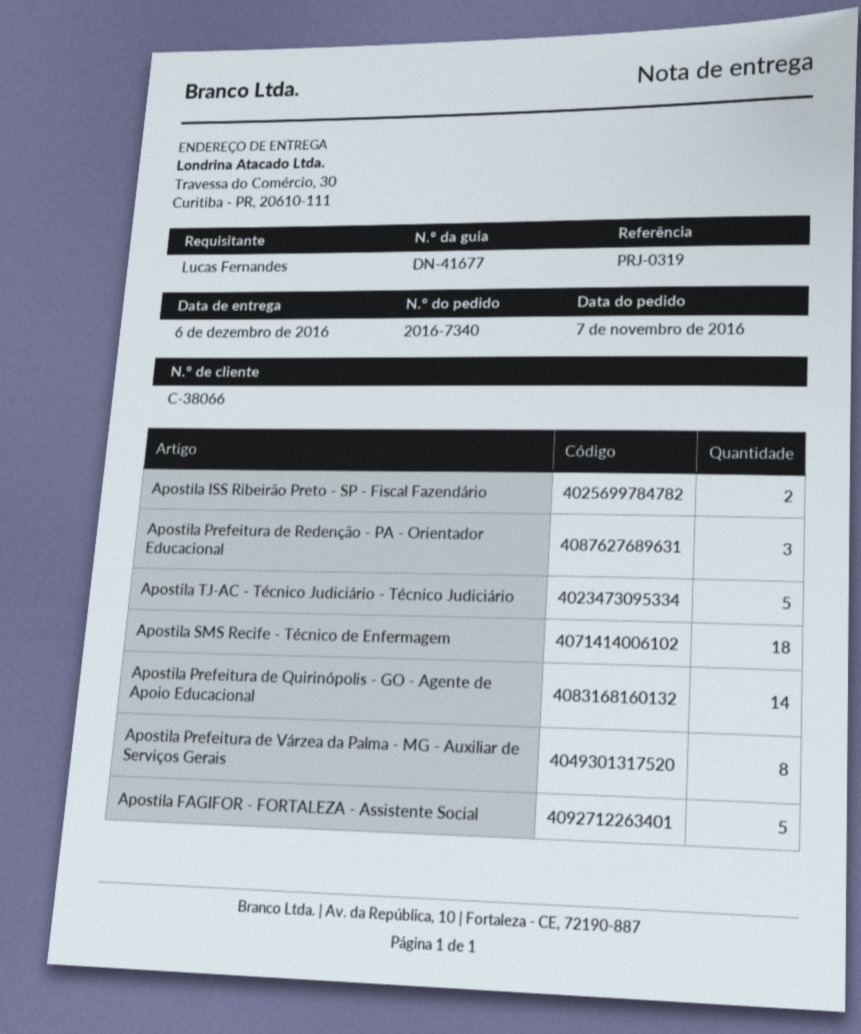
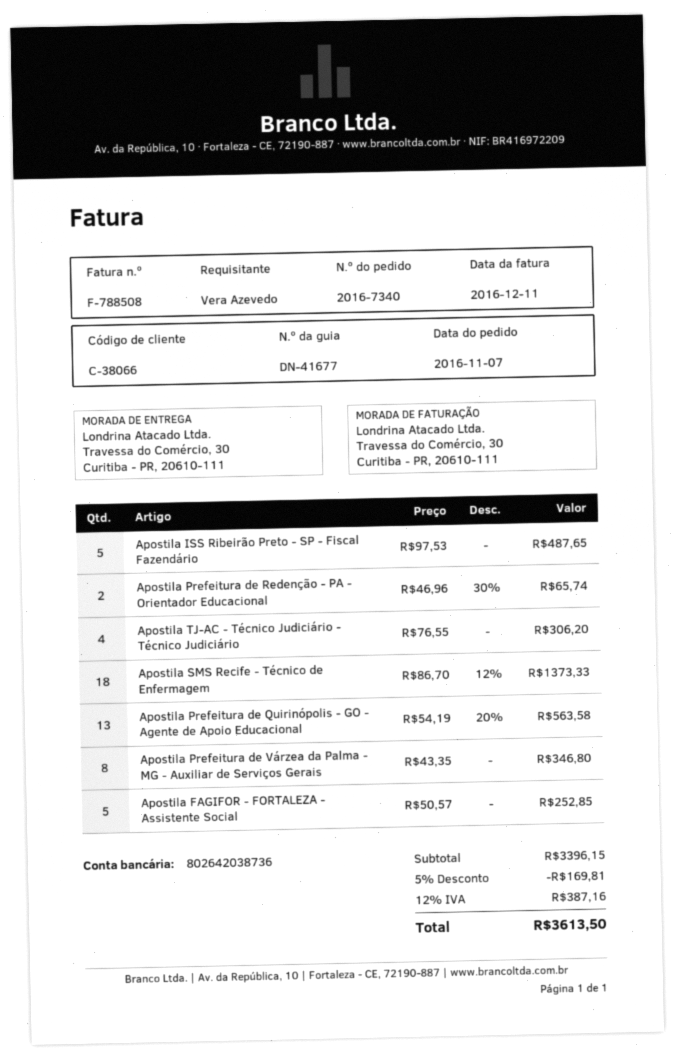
ordered by: Lucas Fernandes -> Vera Azevedo
Apostila ISS Ribeirão Preto - SP - Fiscal Fazendário: 2 -> 5
Apostila Prefeitura de Redenção - PA - Orientador Educacional: 3 -> 2
Apostila TJ-AC - Técnico Judiciário - Técnico Judiciário: 5 -> 4
Apostila Prefeitura de Quirinópolis - GO - Agente de Apoio Educacional: 14 -> 13

